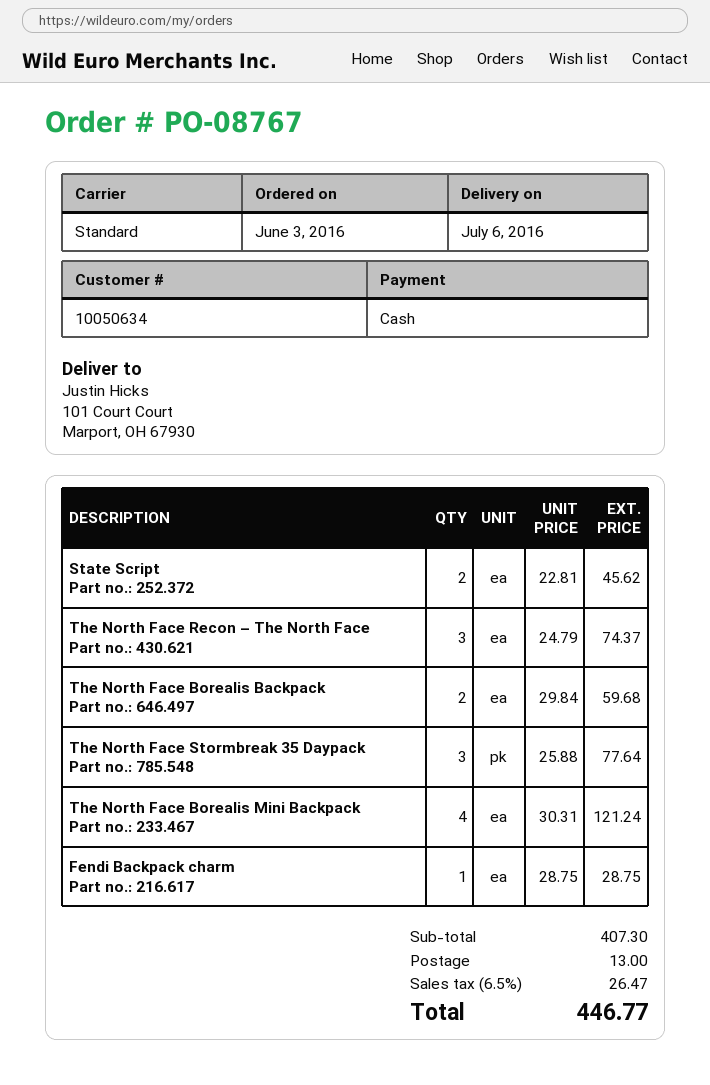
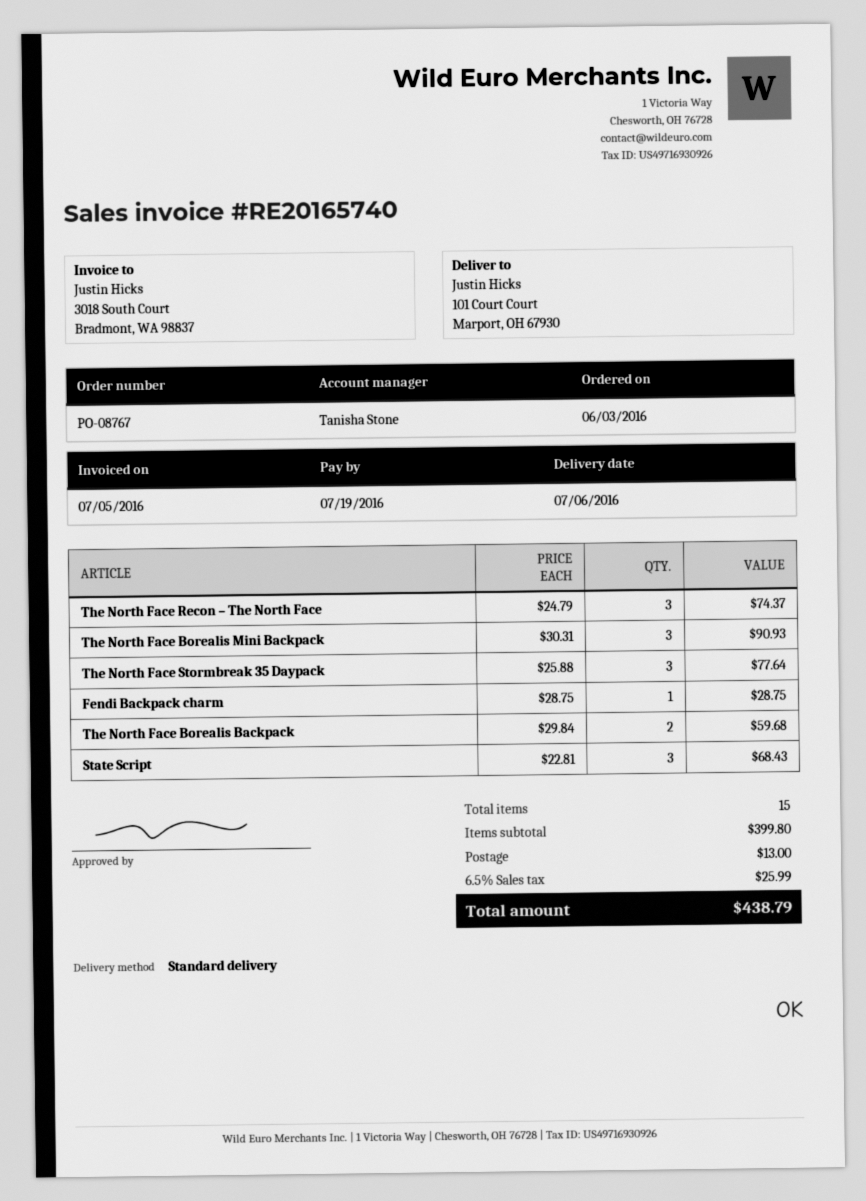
State Script: 2 x 22.81 = 45.62 -> 3 x 22.81 = 68.43
The North Face Borealis Mini Backpack: 4 x 30.31 = 121.24 -> 3 x 30.31 = 90.93
subtotal: 407.30 -> 399.80
tax: 6.5% = 26.47 -> 6.5% = 25.99
total: 446.77 -> 438.79

